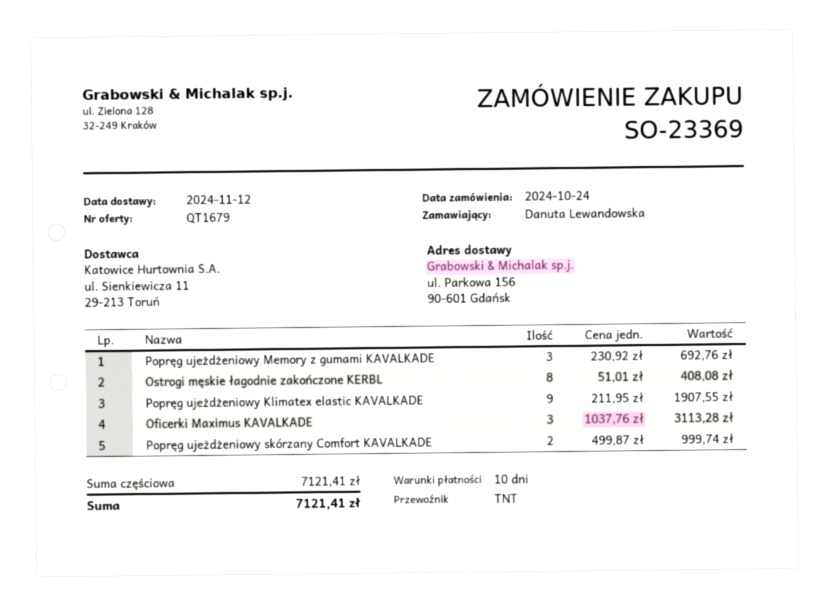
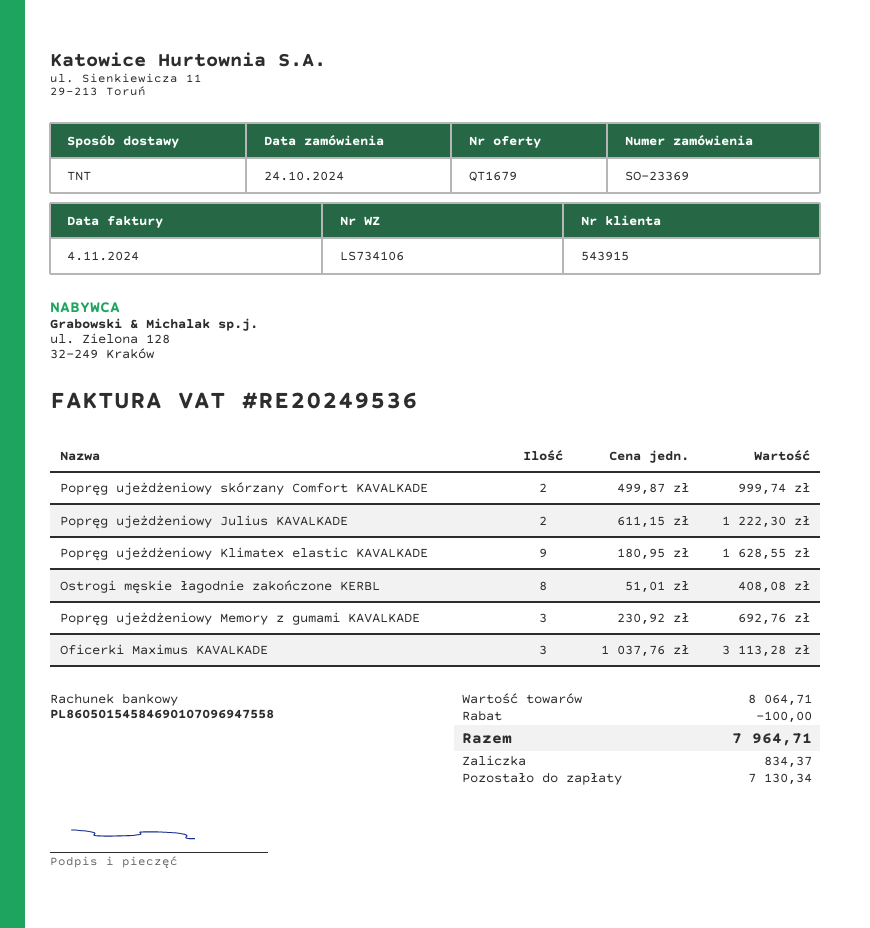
Popręg ujeżdżeniowy Klimatex elastic KAVALKADE: 9 x 211.95 = 1907.55 -> 9 x 180.95 = 1628.55
Popręg ujeżdżeniowy Julius KAVALKADE: none -> 2 x 611.15 = 1222.30
subtotal: 7121.41 -> 8064.71
discount: none -> 100.00
total: 7121.41 -> 7964.71

